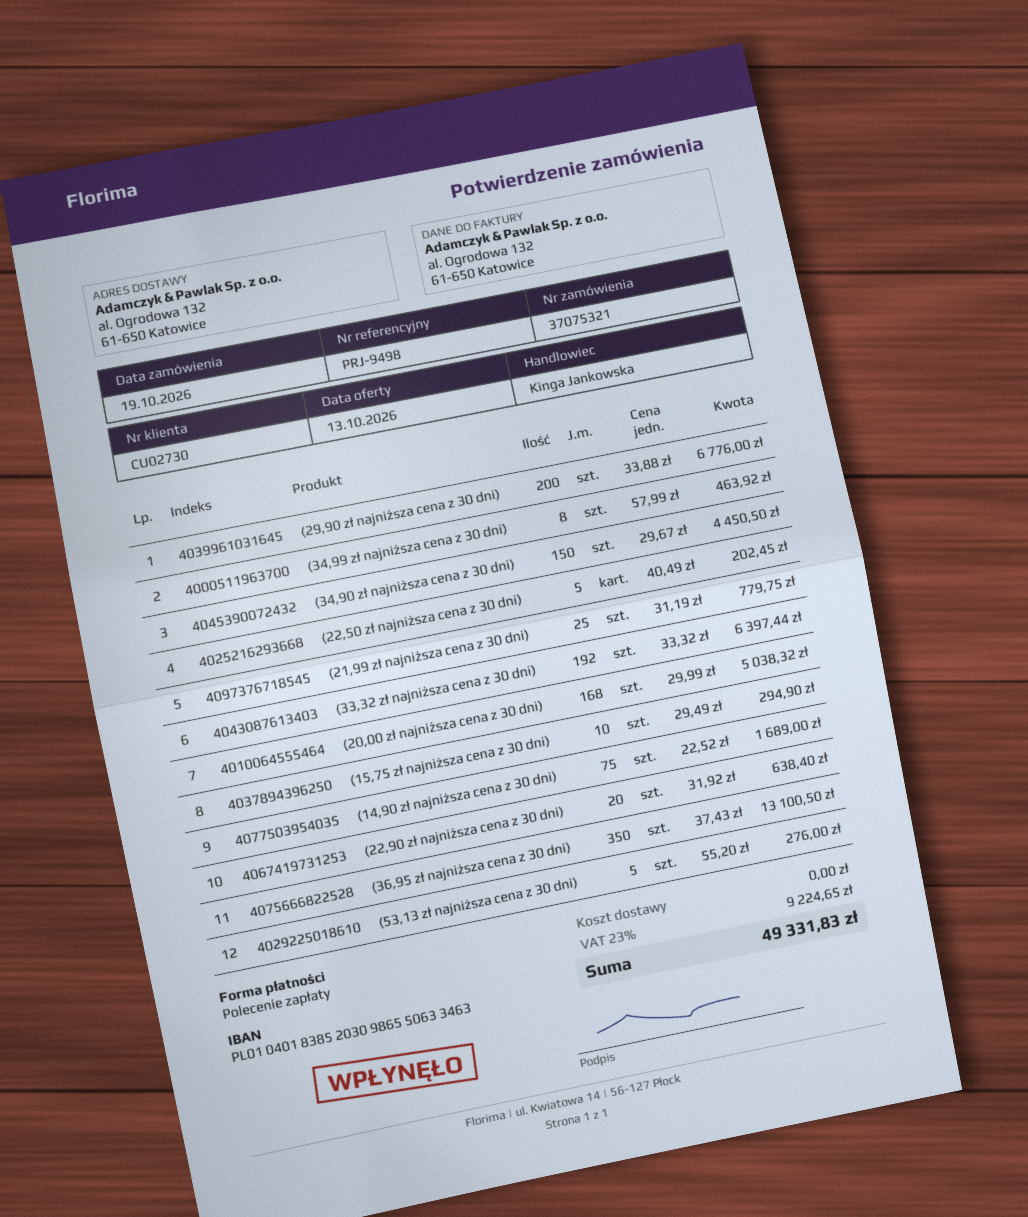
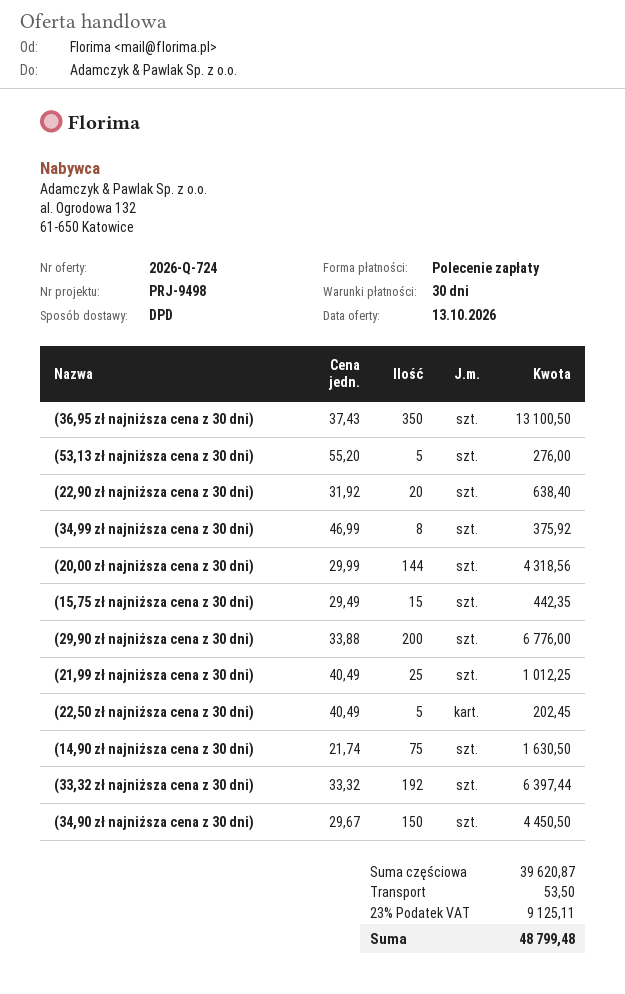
(34,99 zł najniższa cena z 30 dni): 8 x 57.99 = 463.92 -> 8 x 46.99 = 375.92
(21,99 zł najniższa cena z 30 dni): 25 x 31.19 = 779.75 -> 25 x 40.49 = 1012.25
(20,00 zł najniższa cena z 30 dni): 168 x 29.99 = 5038.32 -> 144 x 29.99 = 4318.56
(15,75 zł najniższa cena z 30 dni): 10 x 29.49 = 294.90 -> 15 x 29.49 = 442.35
(14,90 zł najniższa cena z 30 dni): 75 x 22.52 = 1689.00 -> 75 x 21.74 = 1630.50
shipping: 0.00 -> 53.50
tax: 23% = 9224.65 -> 23% = 9125.11
total: 49331.83 -> 48799.48

